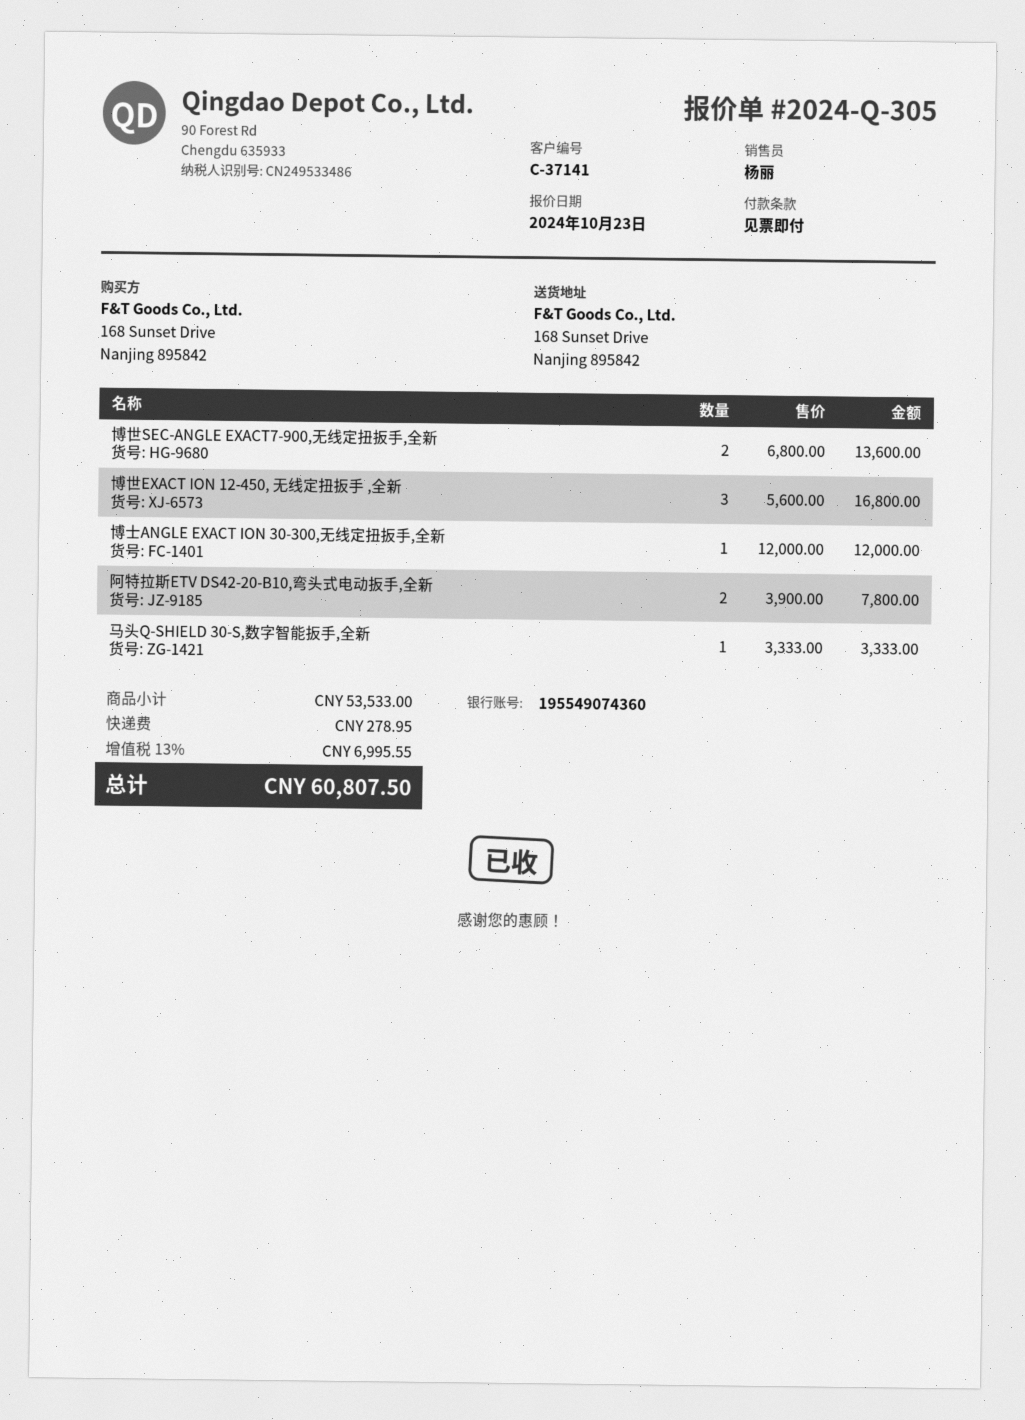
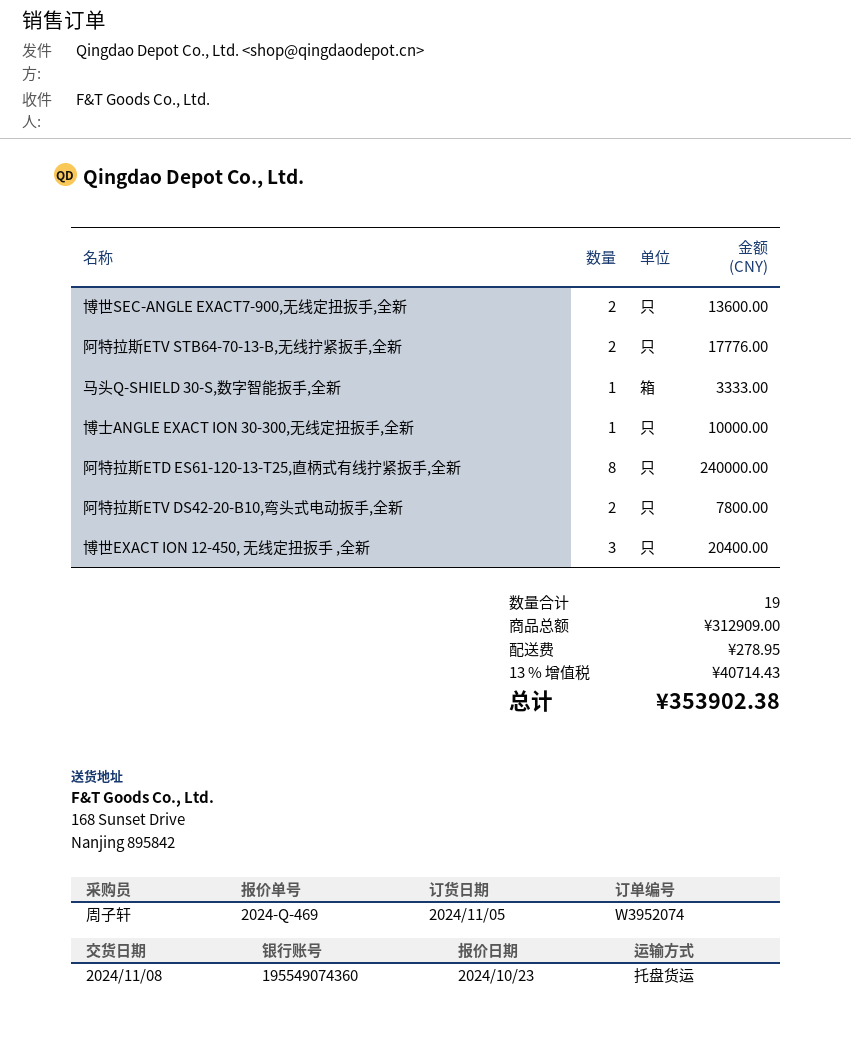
quote number: 2024-Q-305 -> 2024-Q-469
博世EXACT ION 12-450, 无线定扭扳手 ,全新: 3 for 16800.00 -> 3 for 20400.00
博士ANGLE EXACT ION 30-300,无线定扭扳手,全新: 1 for 12000.00 -> 1 for 10000.00
阿特拉斯ETV STB64-70-13-B,无线拧紧扳手,全新: none -> 2 for 17776.00
阿特拉斯ETD ES61-120-13-T25,直柄式有线拧紧扳手,全新: none -> 8 for 240000.00
subtotal: 53533.00 -> 312909.00
tax: 13% = 6995.55 -> 13% = 40714.43
total: 60807.50 -> 353902.38

